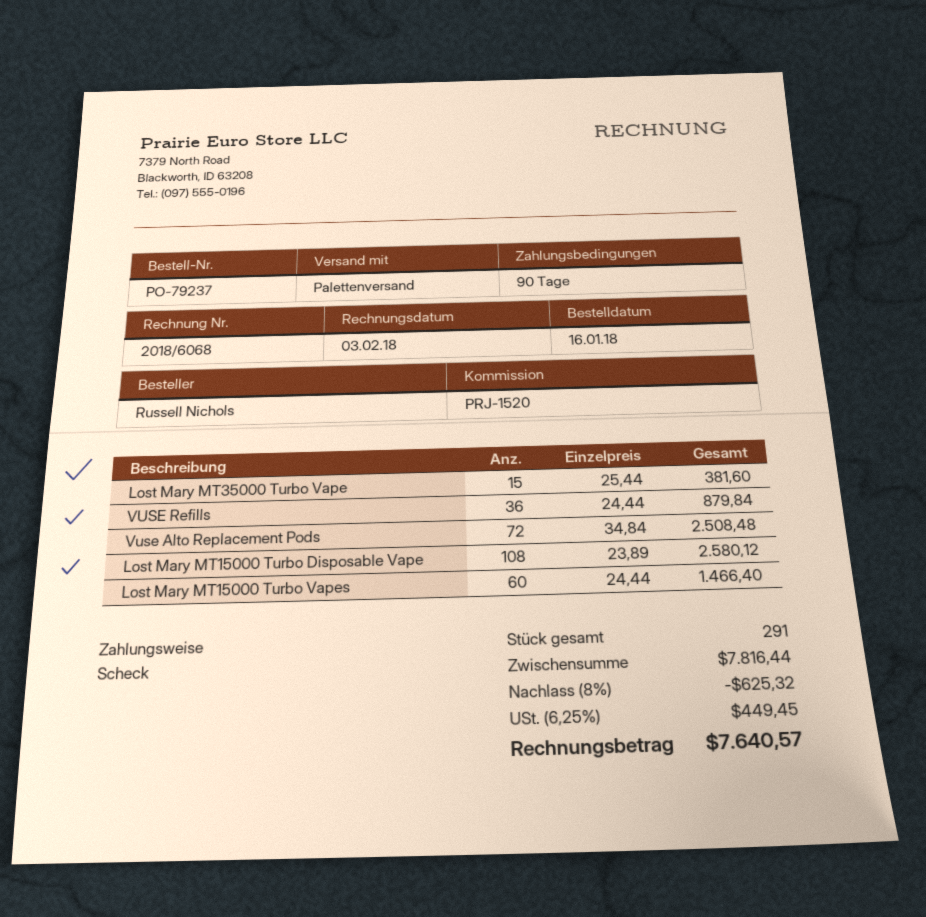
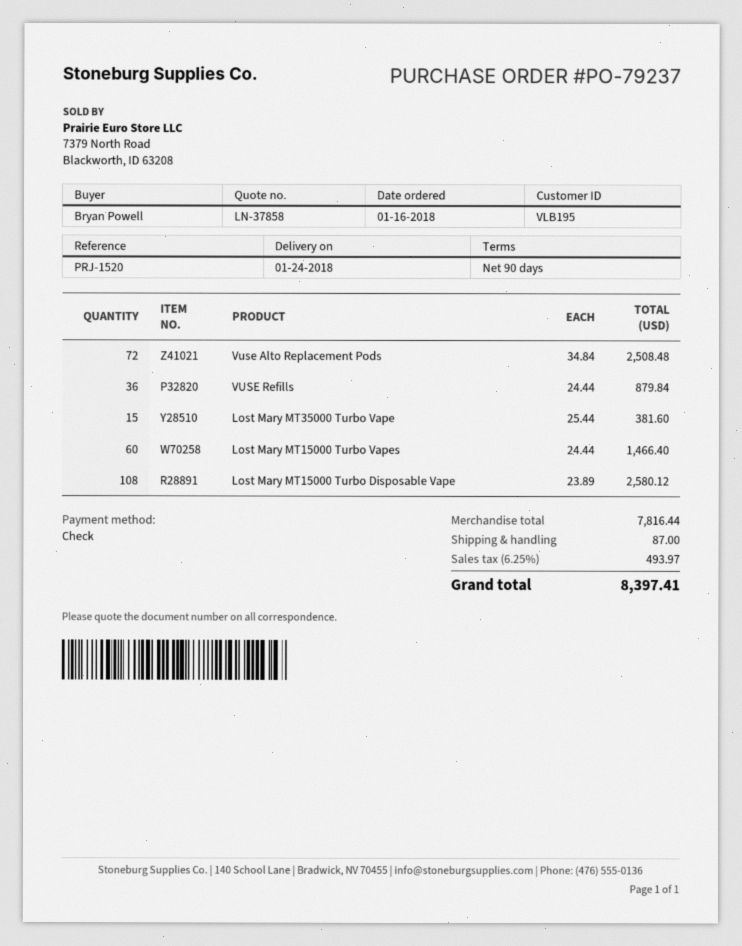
ordered by: Russell Nichols -> Bryan Powell
discount: 8% = 625.32 -> none
shipping: none -> 87.00
tax: 6.25% = 449.45 -> 6.25% = 493.97
total: 7640.57 -> 8397.41

